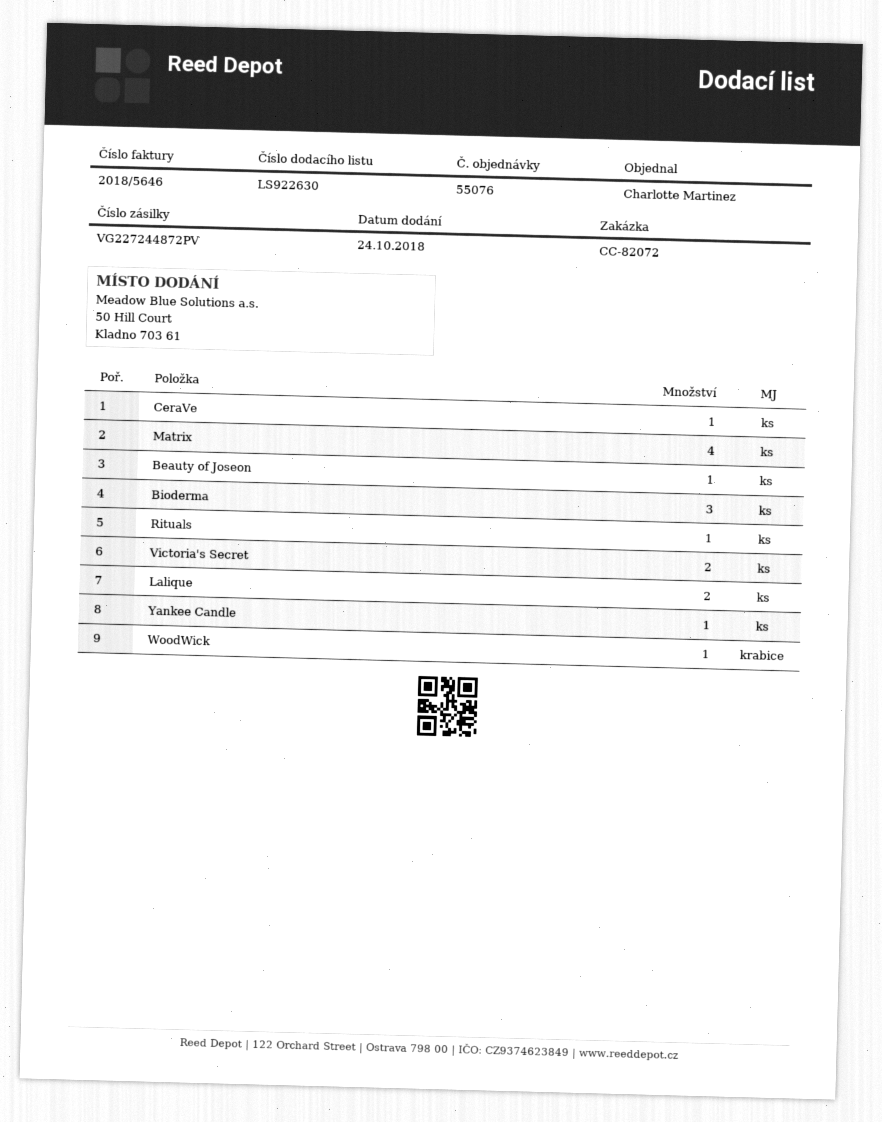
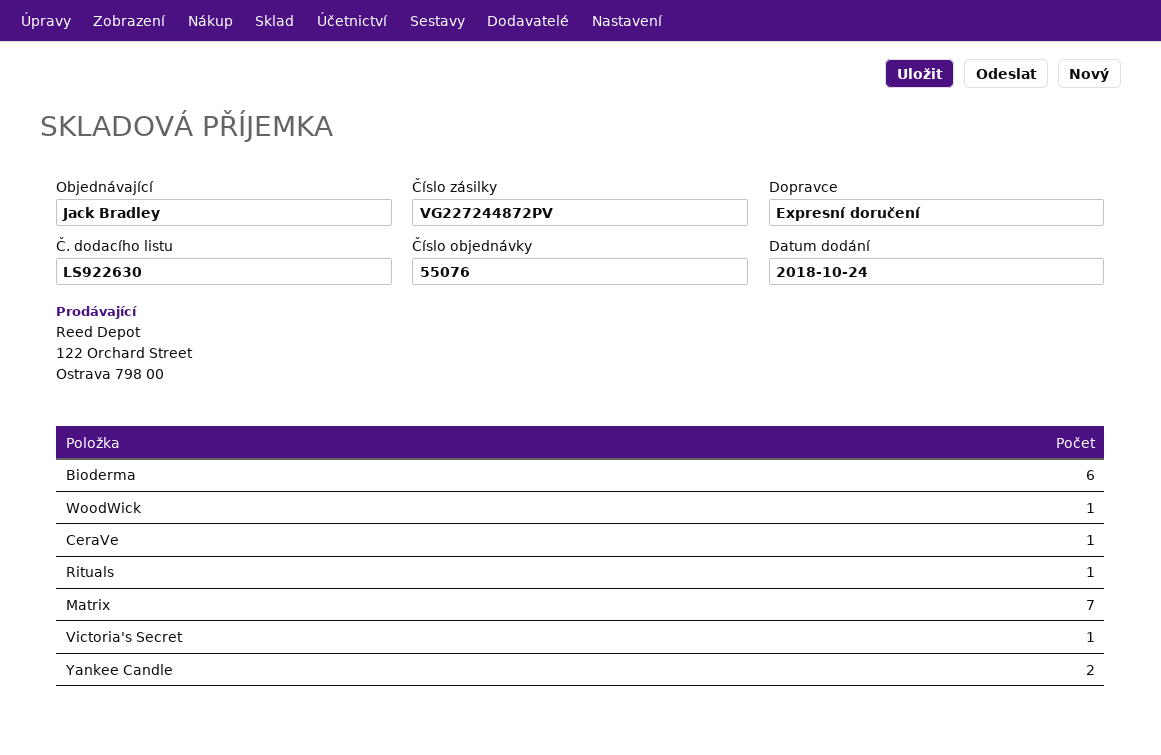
ordered by: Charlotte Martinez -> Jack Bradley
Matrix: 4 -> 7
Beauty of Joseon: 1 -> none
Bioderma: 3 -> 6
Victoria's Secret: 2 -> 1
Lalique: 2 -> none
Yankee Candle: 1 -> 2

